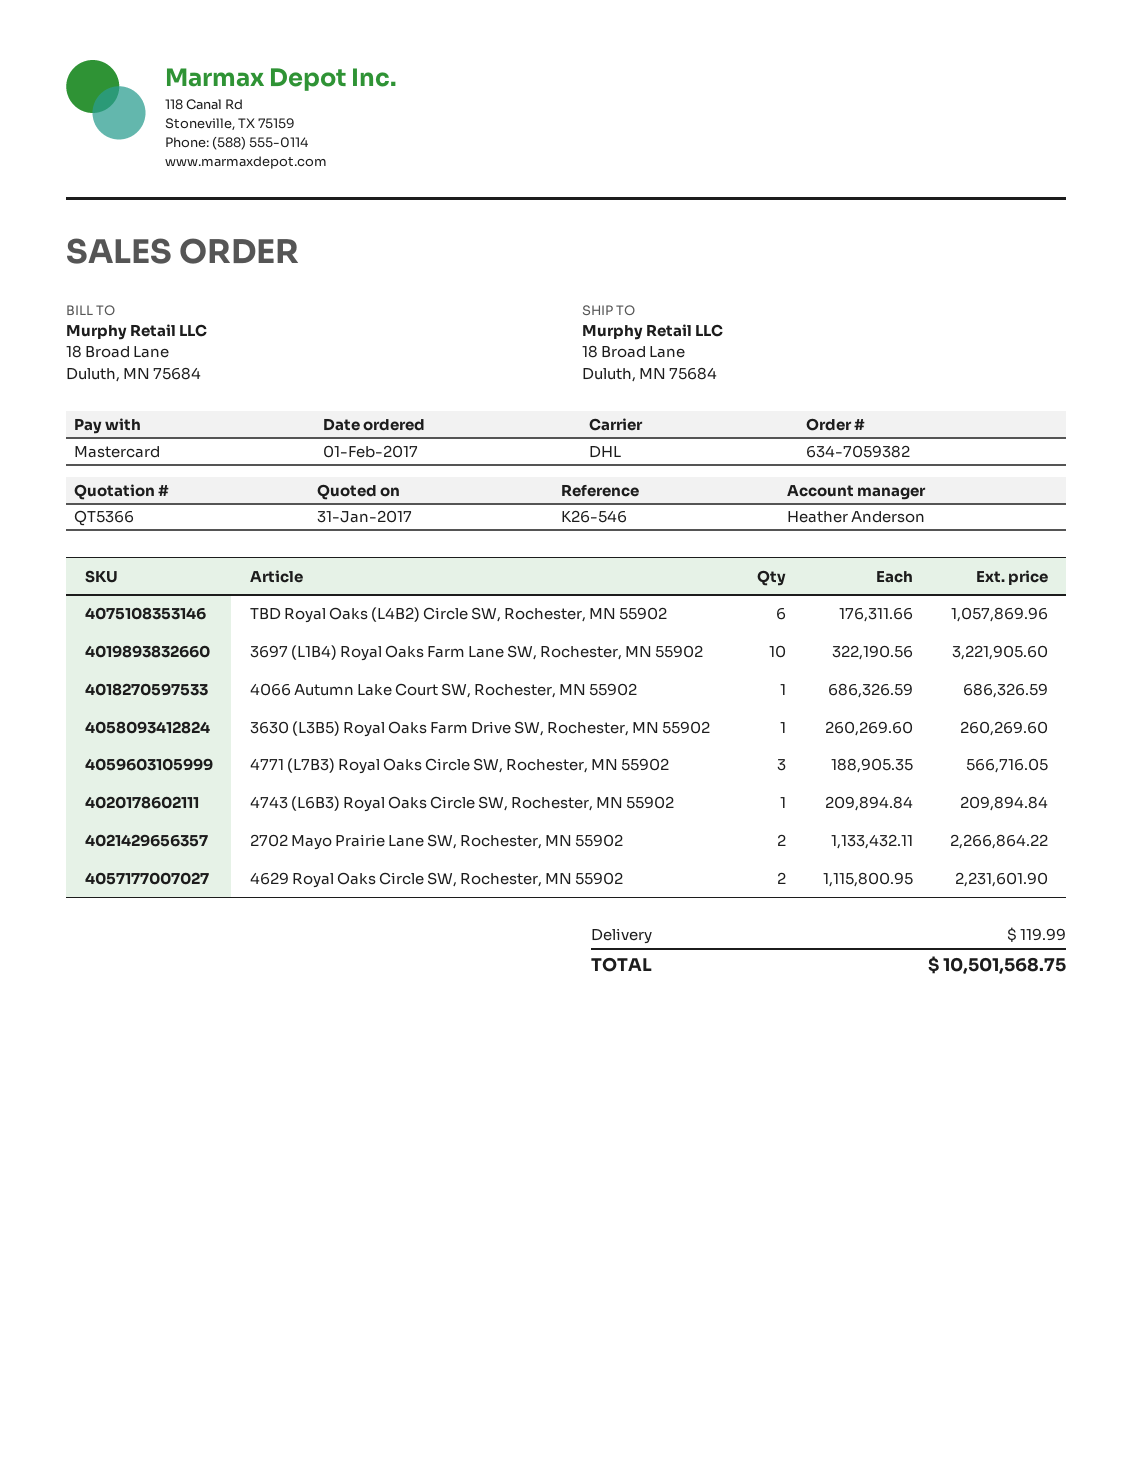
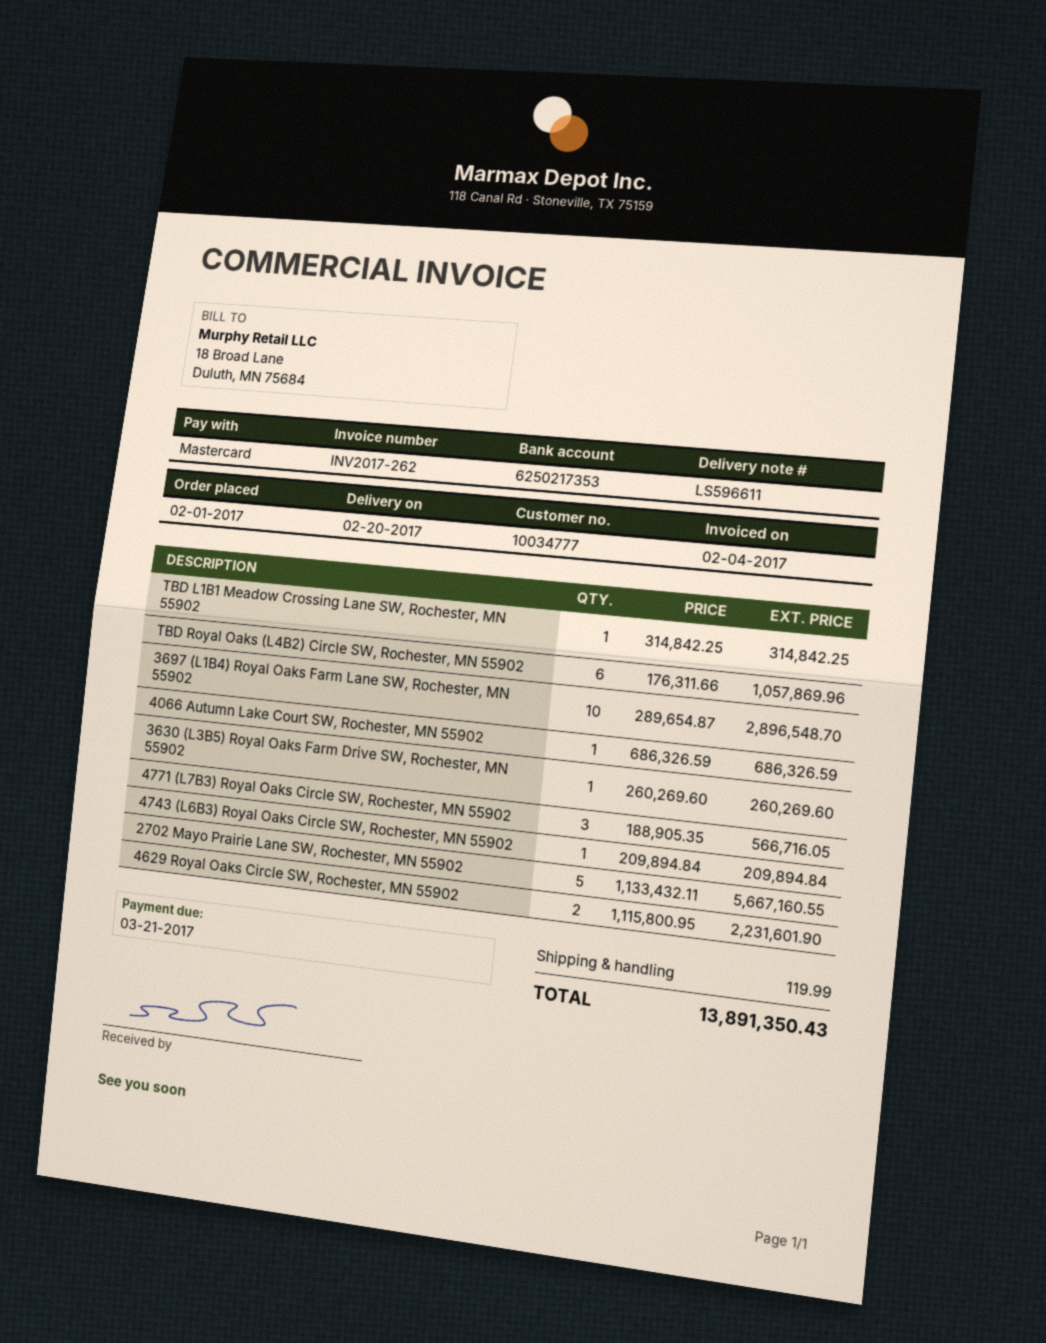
3697 (L1B4) Royal Oaks Farm Lane SW, Rochester, MN 55902: 10 x 322190.56 = 3221905.60 -> 10 x 289654.87 = 2896548.70
2702 Mayo Prairie Lane SW, Rochester, MN 55902: 2 x 1133432.11 = 2266864.22 -> 5 x 1133432.11 = 5667160.55
TBD L1B1 Meadow Crossing Lane SW, Rochester, MN 55902: none -> 1 x 314842.25 = 314842.25
total: 10501568.75 -> 13891350.43

